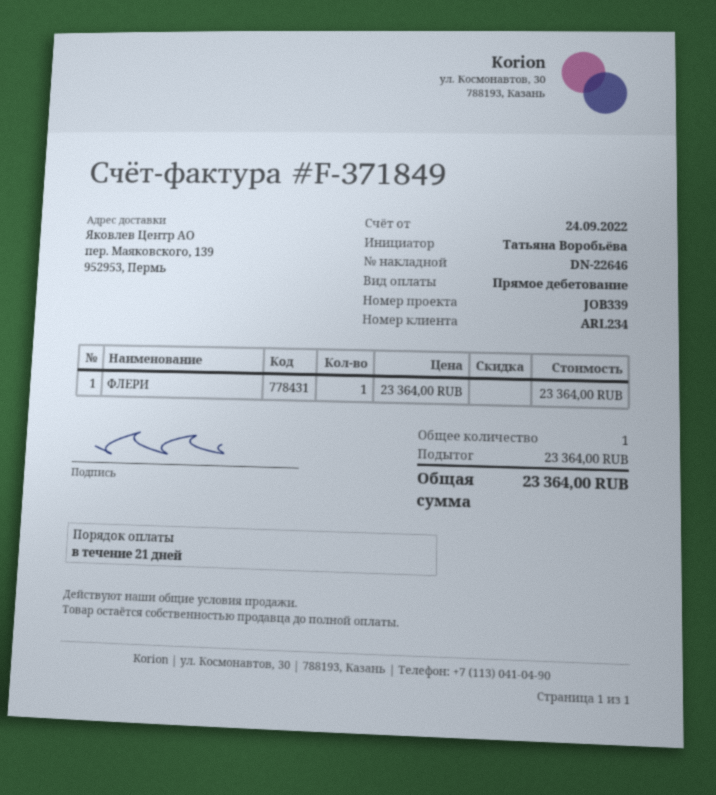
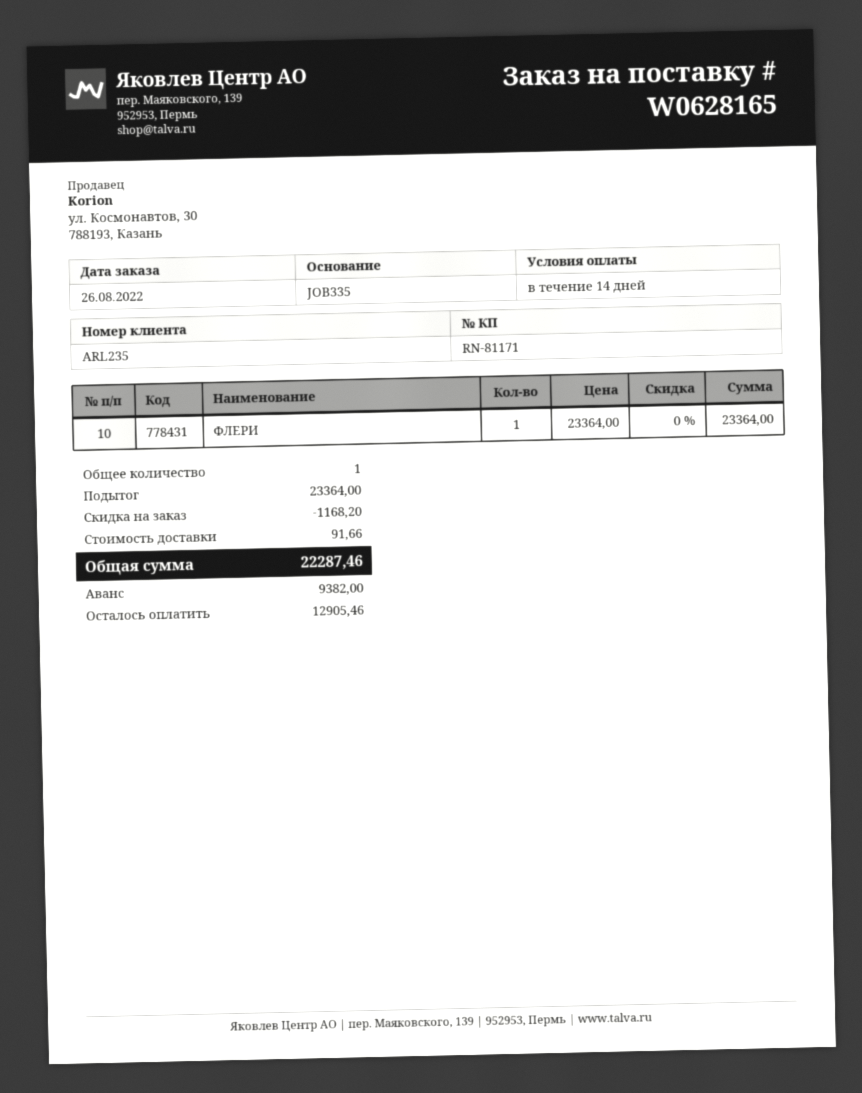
payment terms: 21 days -> 14 days
customer number: ARL234 -> ARL235
reference: JOB339 -> JOB335
discount: none -> 1168.20
shipping: none -> 91.66
total: 23364.00 -> 22287.46

